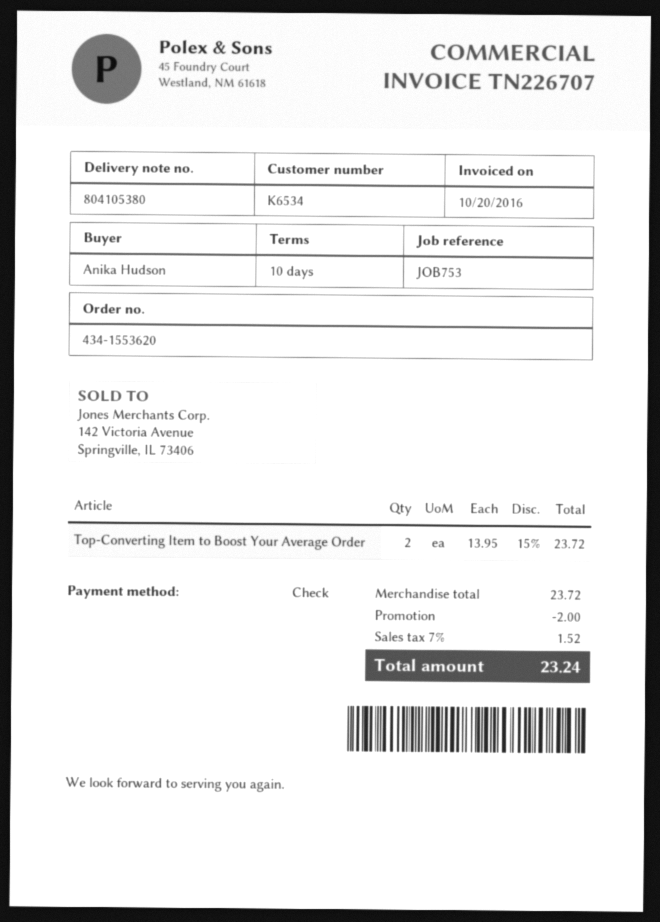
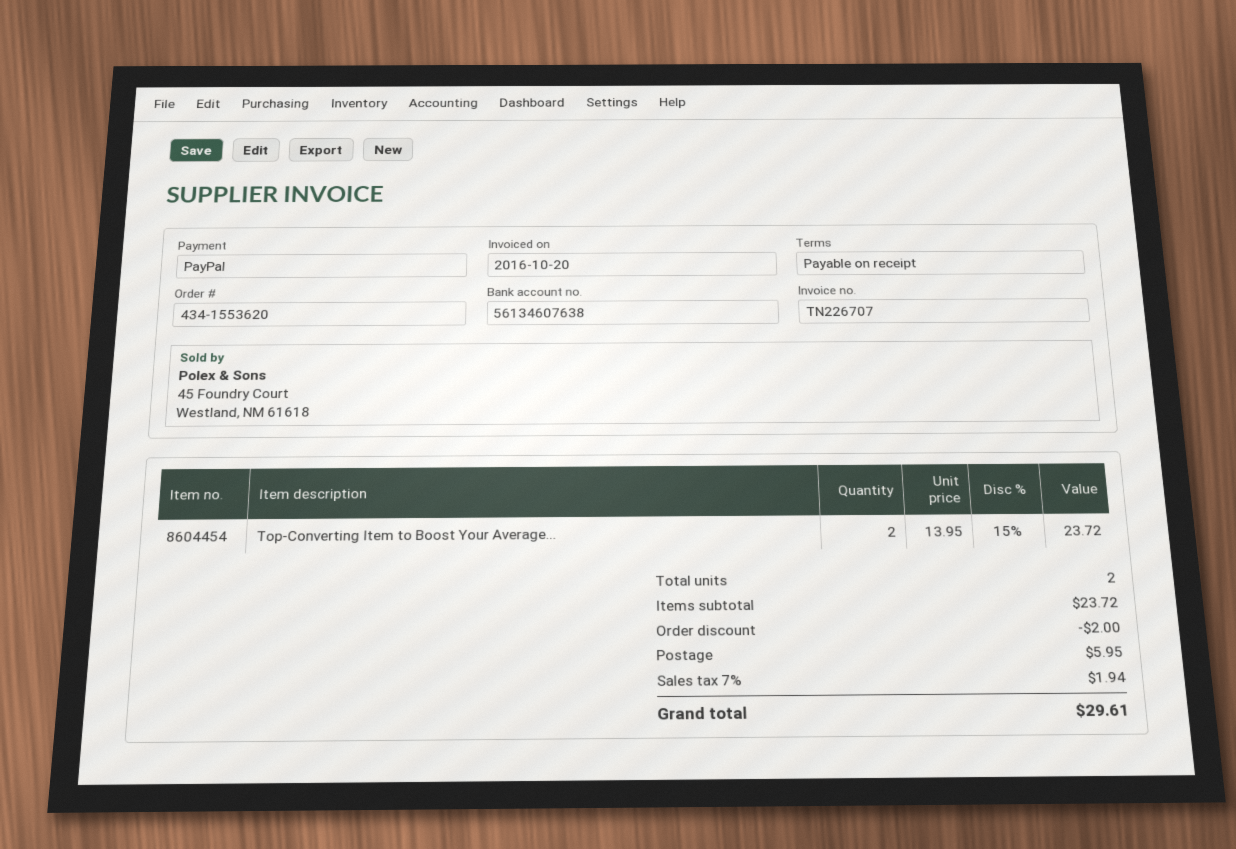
payment terms: 10 days -> on receipt
payment method: cheque -> PayPal
shipping: none -> 5.95
tax: 7% = 1.52 -> 7% = 1.94
total: 23.24 -> 29.61

